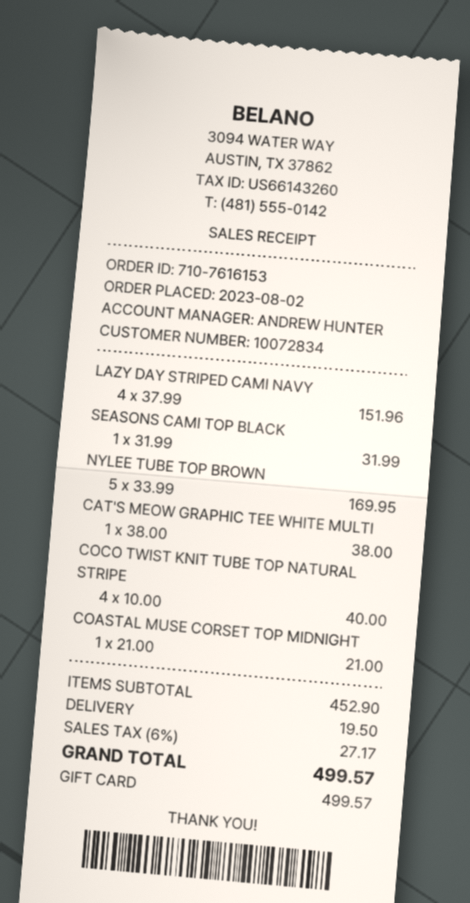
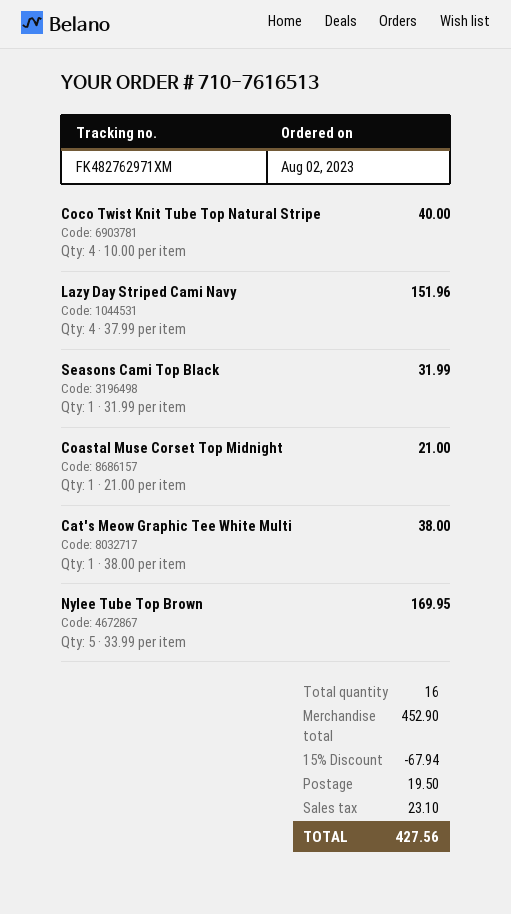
order number: 710-7616153 -> 710-7616513
discount: none -> 15% = 67.94
tax: 27.17 -> 23.10
total: 499.57 -> 427.56

